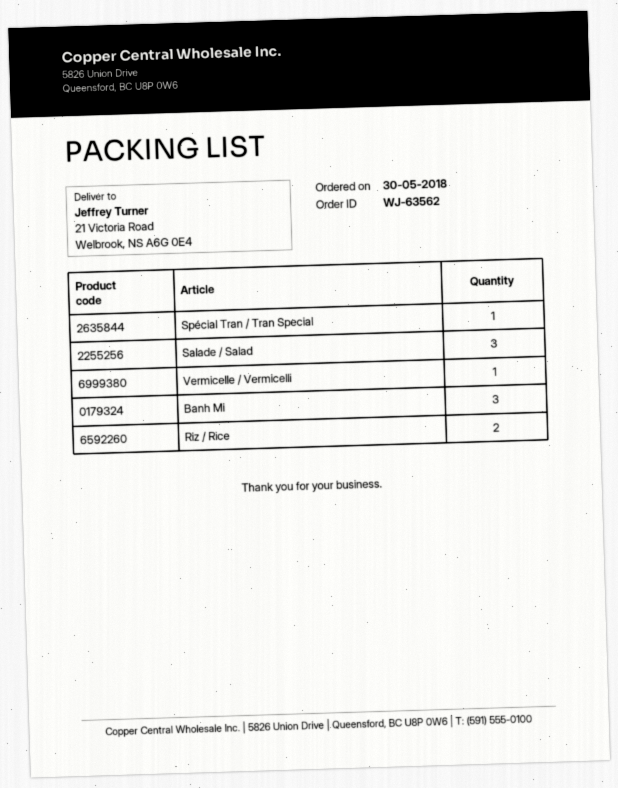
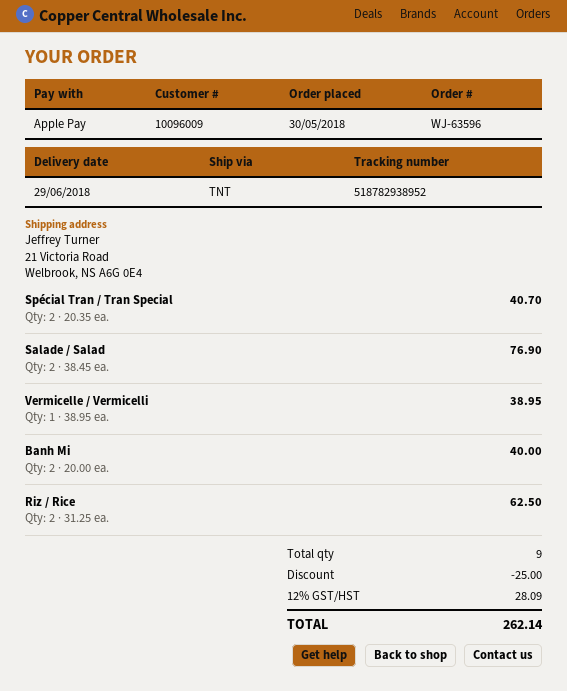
order number: WJ-63562 -> WJ-63596
Spécial Tran / Tran Special: 1 -> 2
Salade / Salad: 3 -> 2
Banh Mi: 3 -> 2

